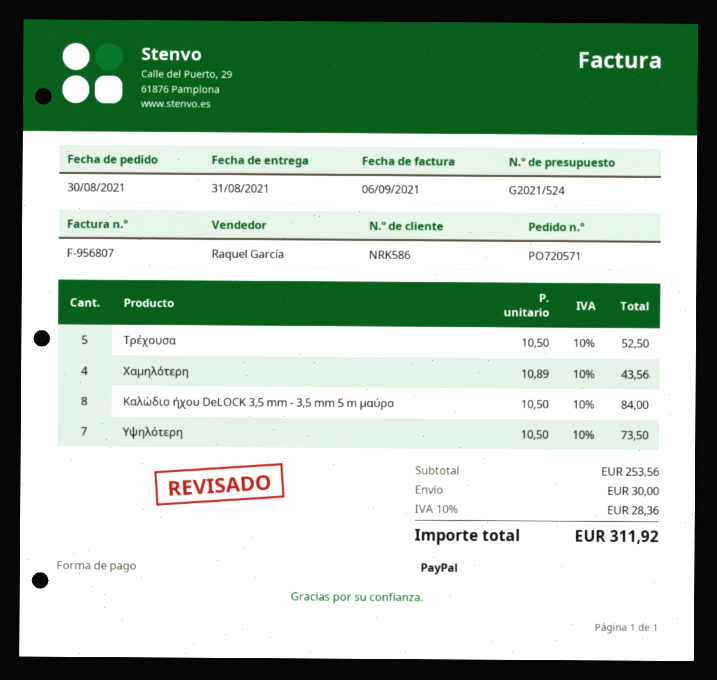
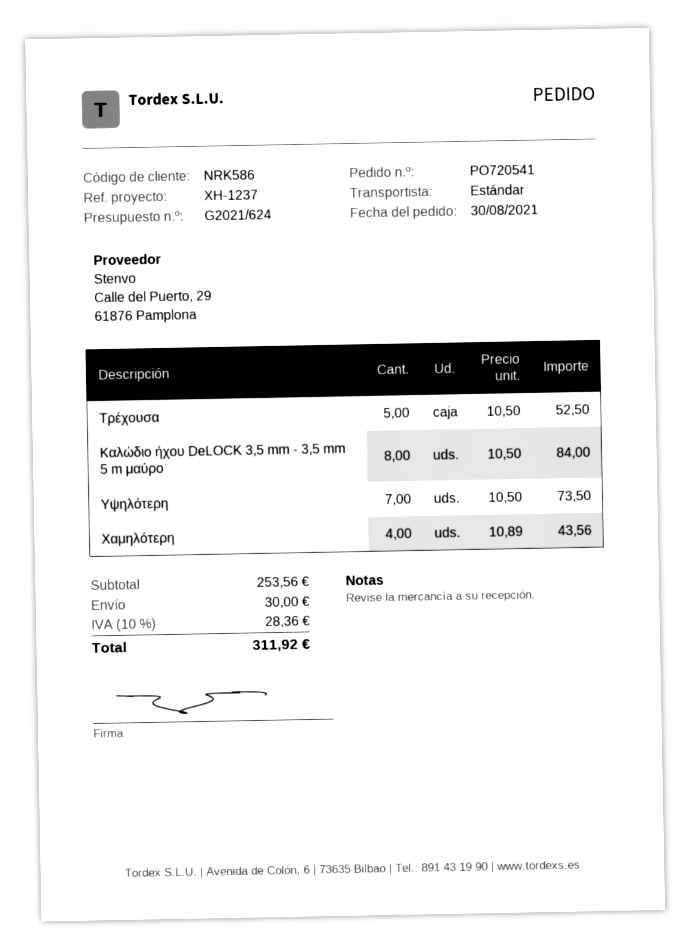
quote number: G2021/524 -> G2021/624
order number: PO720571 -> PO720541

